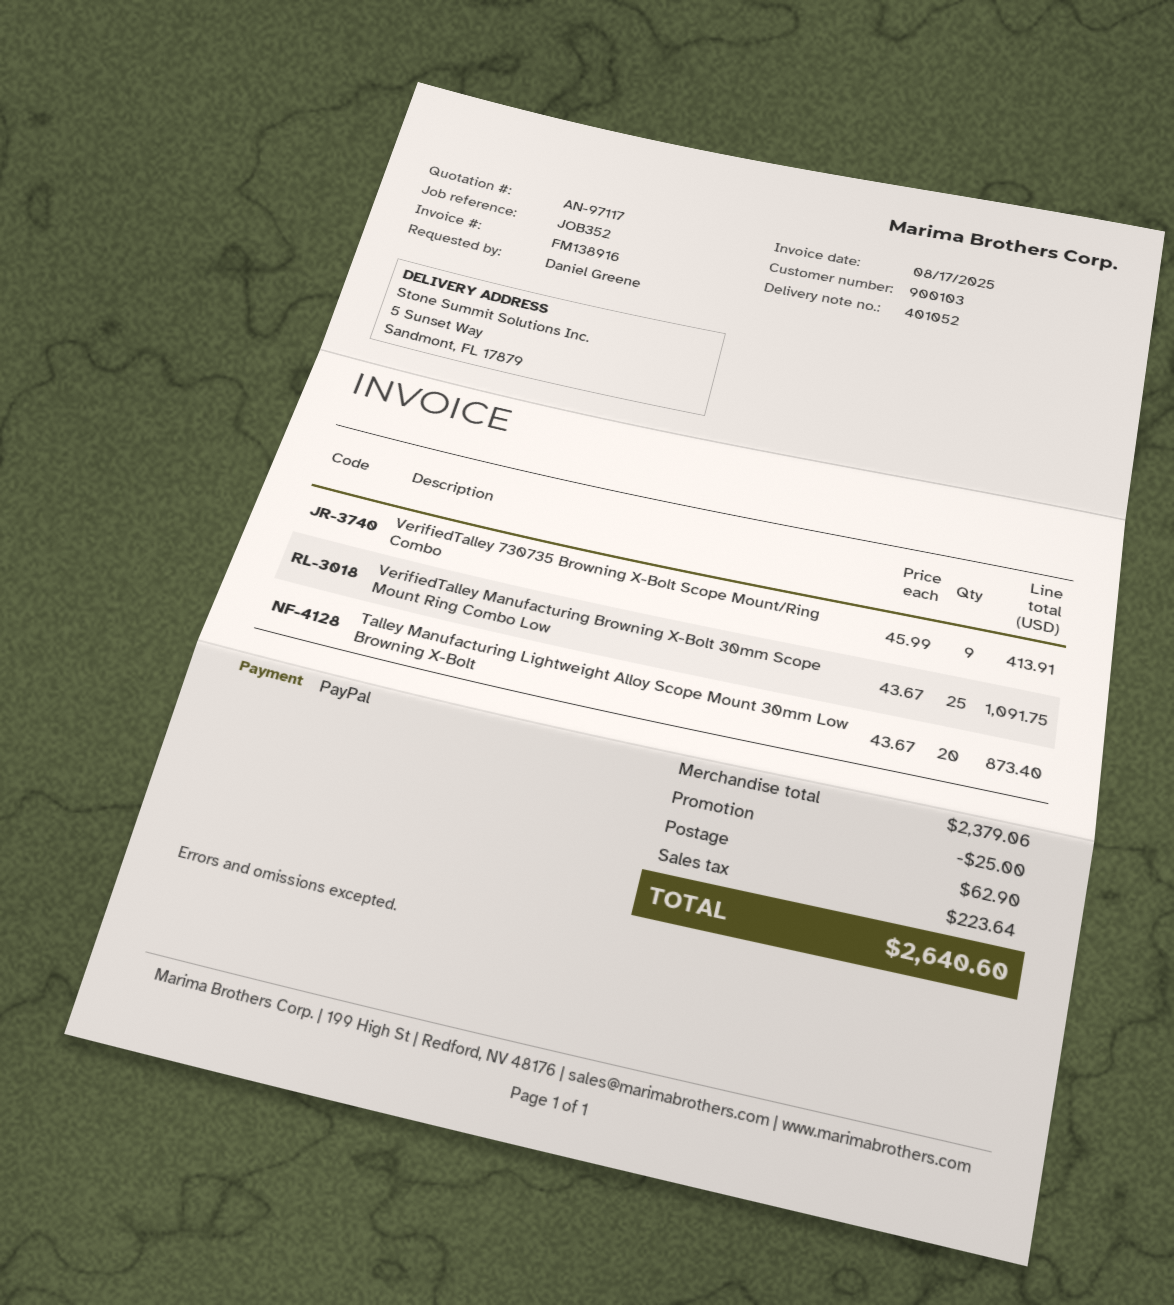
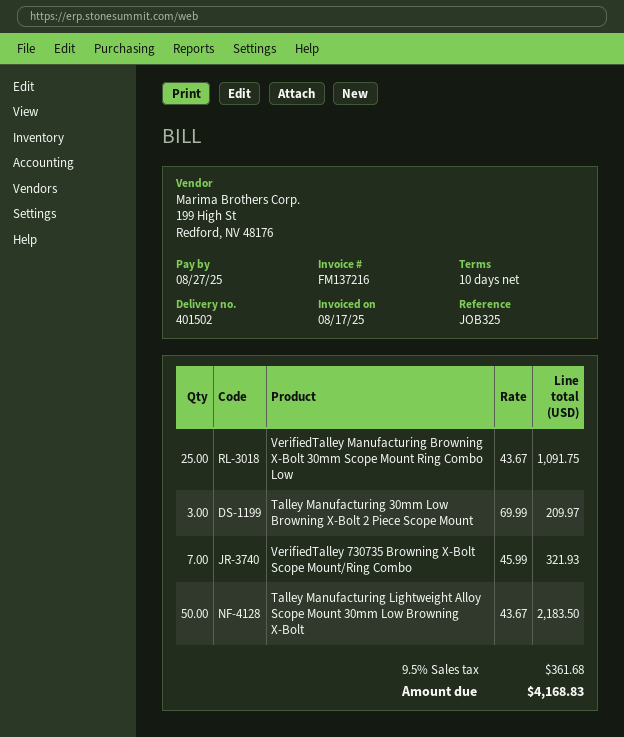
delivery note number: 401052 -> 401502
invoice number: FM138916 -> FM137216
reference: JOB352 -> JOB325
VerifiedTalley 730735 Browning X-Bolt Scope Mount/Ring Combo: 9 x 45.99 = 413.91 -> 7 x 45.99 = 321.93
Talley Manufacturing Lightweight Alloy Scope Mount 30mm Low Browning X-Bolt: 20 x 43.67 = 873.40 -> 50 x 43.67 = 2183.50
Talley Manufacturing 30mm Low Browning X-Bolt 2 Piece Scope Mount: none -> 3 x 69.99 = 209.97
discount: 25.00 -> none
shipping: 62.90 -> none
tax: 223.64 -> 361.68
total: 2640.60 -> 4168.83

